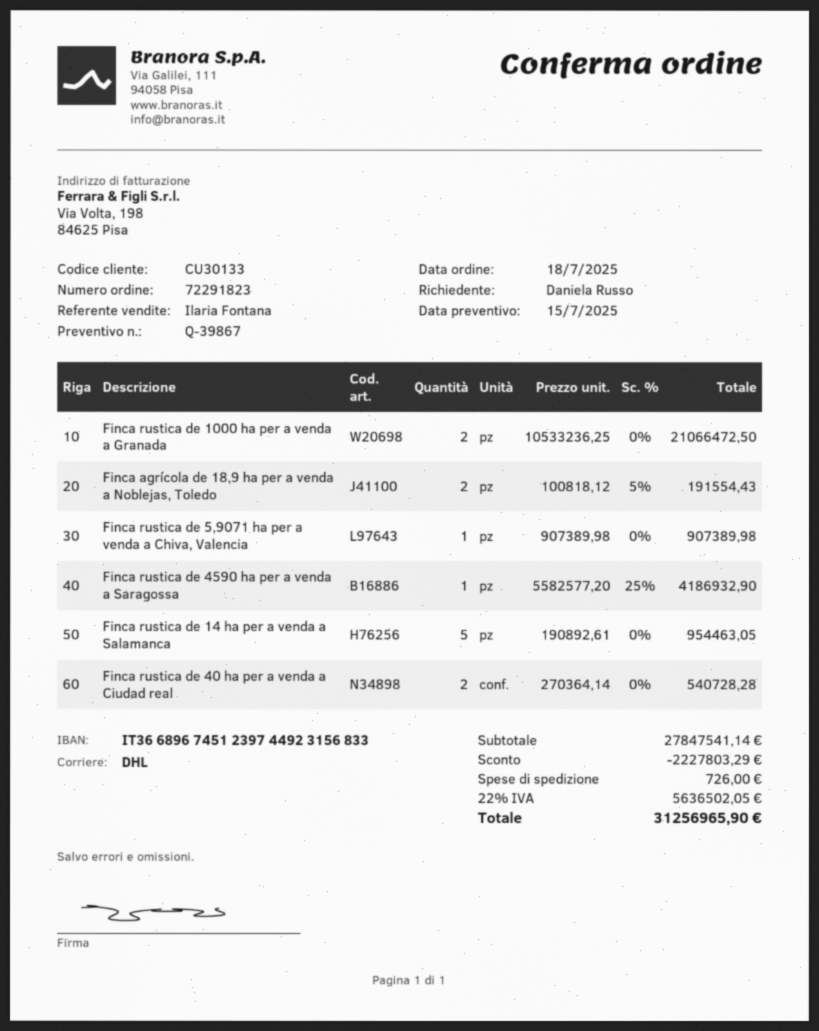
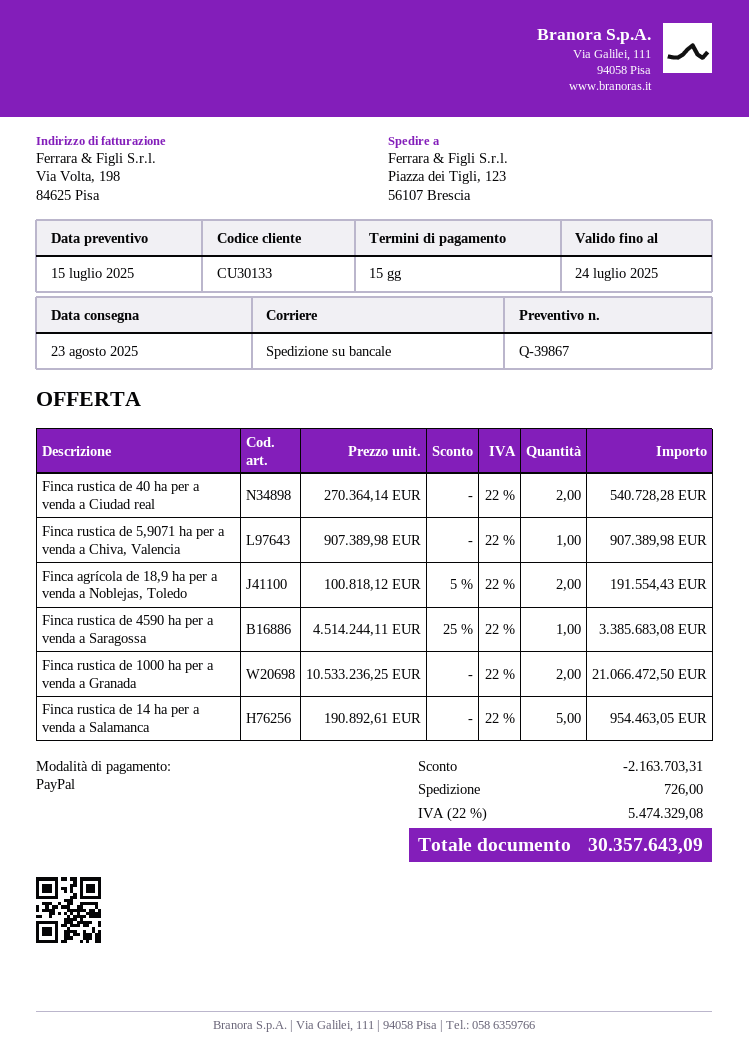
shipping method: DHL -> pallet freight
Finca rustica de 4590 ha per a venda a Saragossa: 1 x 5582577.20 - 25% = 4186932.90 -> 1 x 4514244.11 - 25% = 3385683.08
discount: 2227803.29 -> 2163703.31
tax: 22% = 5636502.05 -> 22% = 5474329.08
total: 31256965.90 -> 30357643.09

